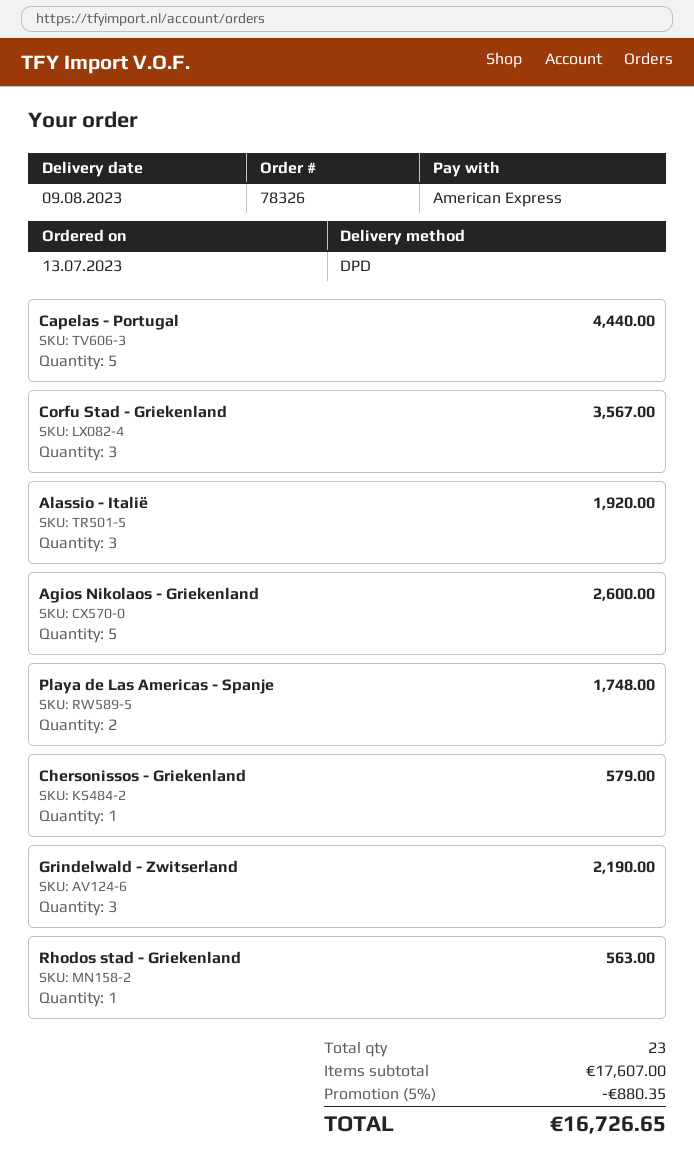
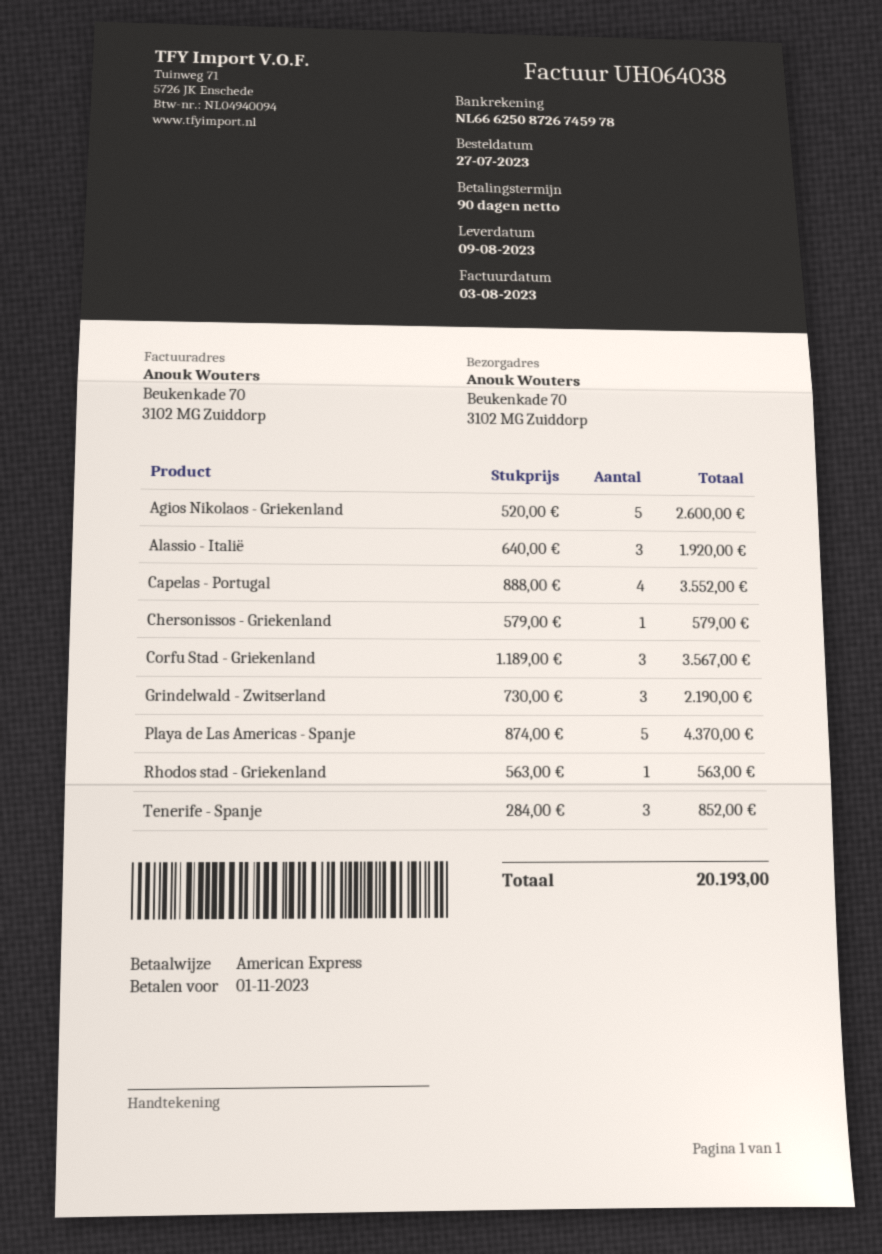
order date: 2023-07-13 -> 2023-07-27
Capelas - Portugal: 5 for 4440.00 -> 4 for 3552.00
Playa de Las Americas - Spanje: 2 for 1748.00 -> 5 for 4370.00
Tenerife - Spanje: none -> 3 for 852.00
discount: 5% = 880.35 -> none
total: 16726.65 -> 20193.00

